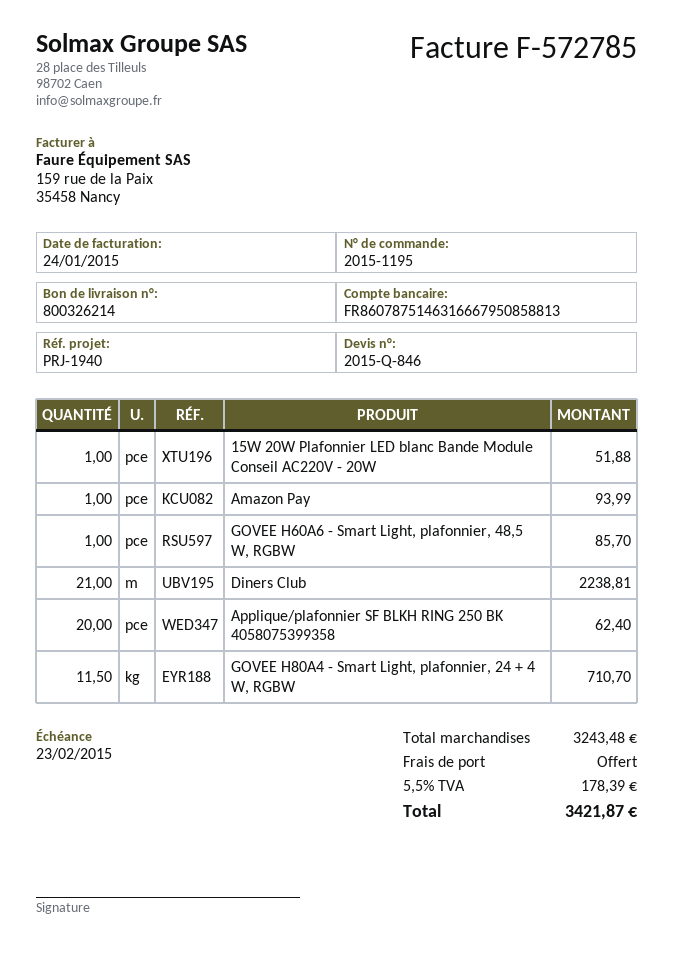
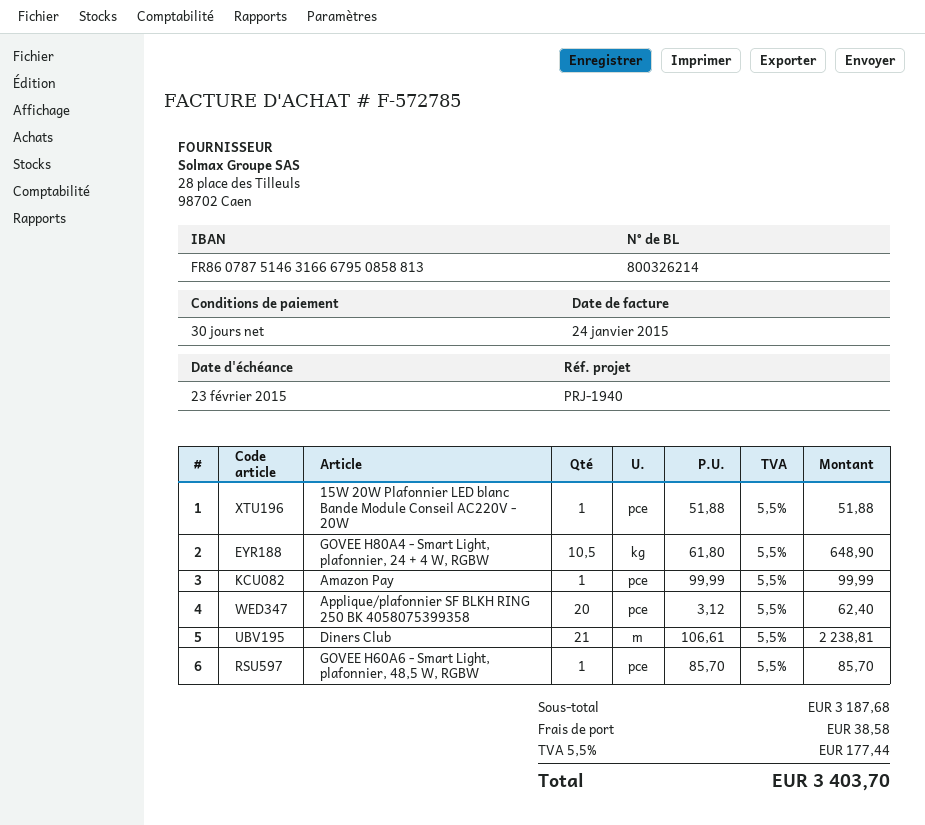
Amazon Pay: 1 for 93.99 -> 1 for 99.99
GOVEE H80A4 - Smart Light, plafonnier, 24 + 4 W, RGBW: 11.5 for 710.70 -> 10.5 for 648.90
subtotal: 3243.48 -> 3187.68
shipping: 0.00 -> 38.58
tax: 5.5% = 178.39 -> 5.5% = 177.44
total: 3421.87 -> 3403.70

